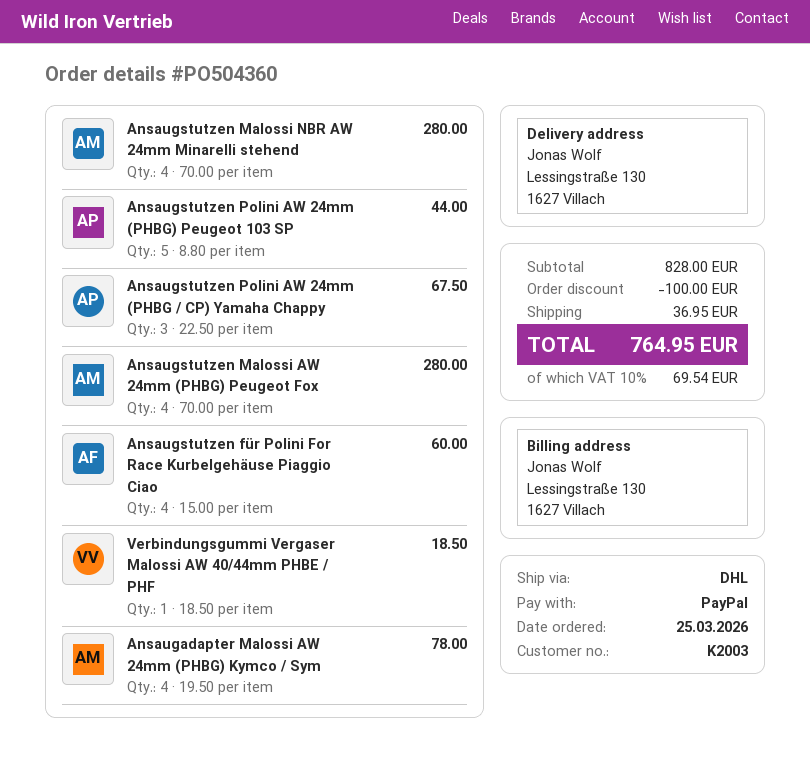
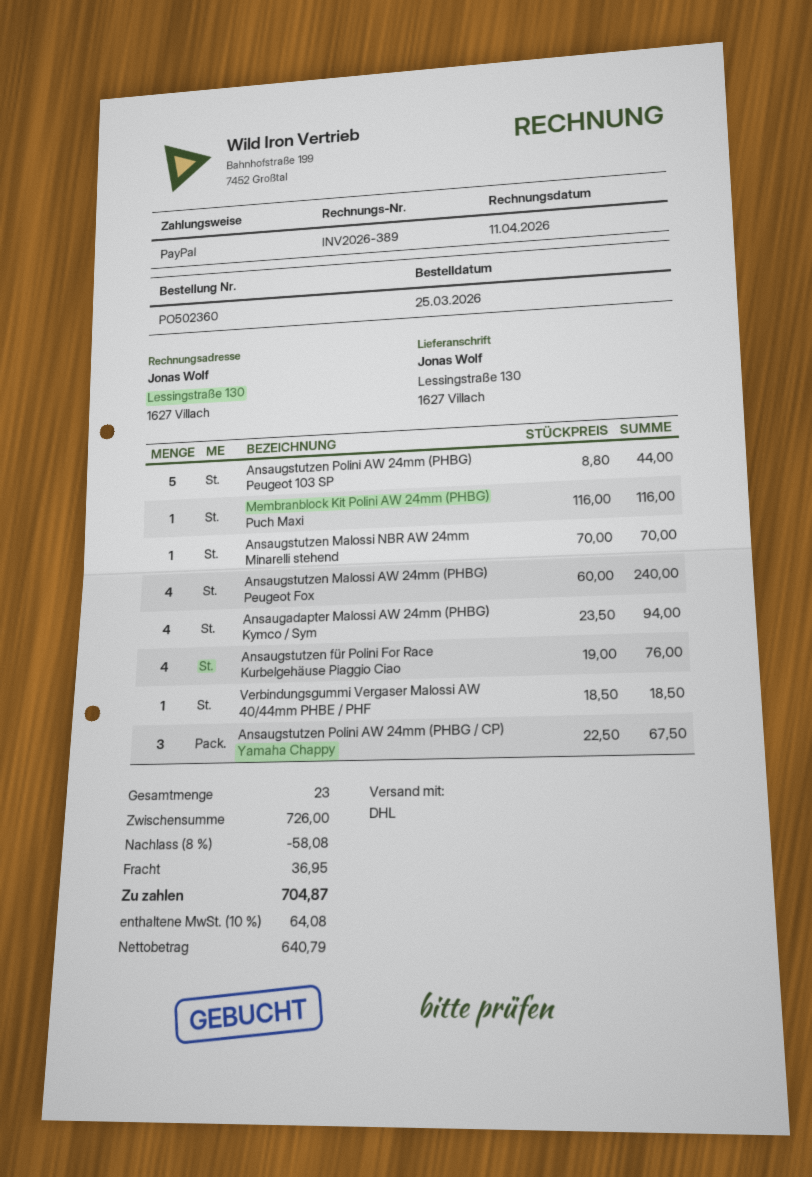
order number: PO504360 -> PO502360
Ansaugstutzen Malossi NBR AW 24mm Minarelli stehend: 4 x 70.00 = 280.00 -> 1 x 70.00 = 70.00
Ansaugstutzen Malossi AW 24mm (PHBG) Peugeot Fox: 4 x 70.00 = 280.00 -> 4 x 60.00 = 240.00
Ansaugstutzen für Polini For Race Kurbelgehäuse Piaggio Ciao: 4 x 15.00 = 60.00 -> 4 x 19.00 = 76.00
Ansaugadapter Malossi AW 24mm (PHBG) Kymco / Sym: 4 x 19.50 = 78.00 -> 4 x 23.50 = 94.00
Membranblock Kit Polini AW 24mm (PHBG) Puch Maxi: none -> 1 x 116.00 = 116.00
subtotal: 828.00 -> 726.00
discount: 100.00 -> 58.08
tax: 10% = 69.54 -> 10% = 64.08
total: 764.95 -> 704.87

